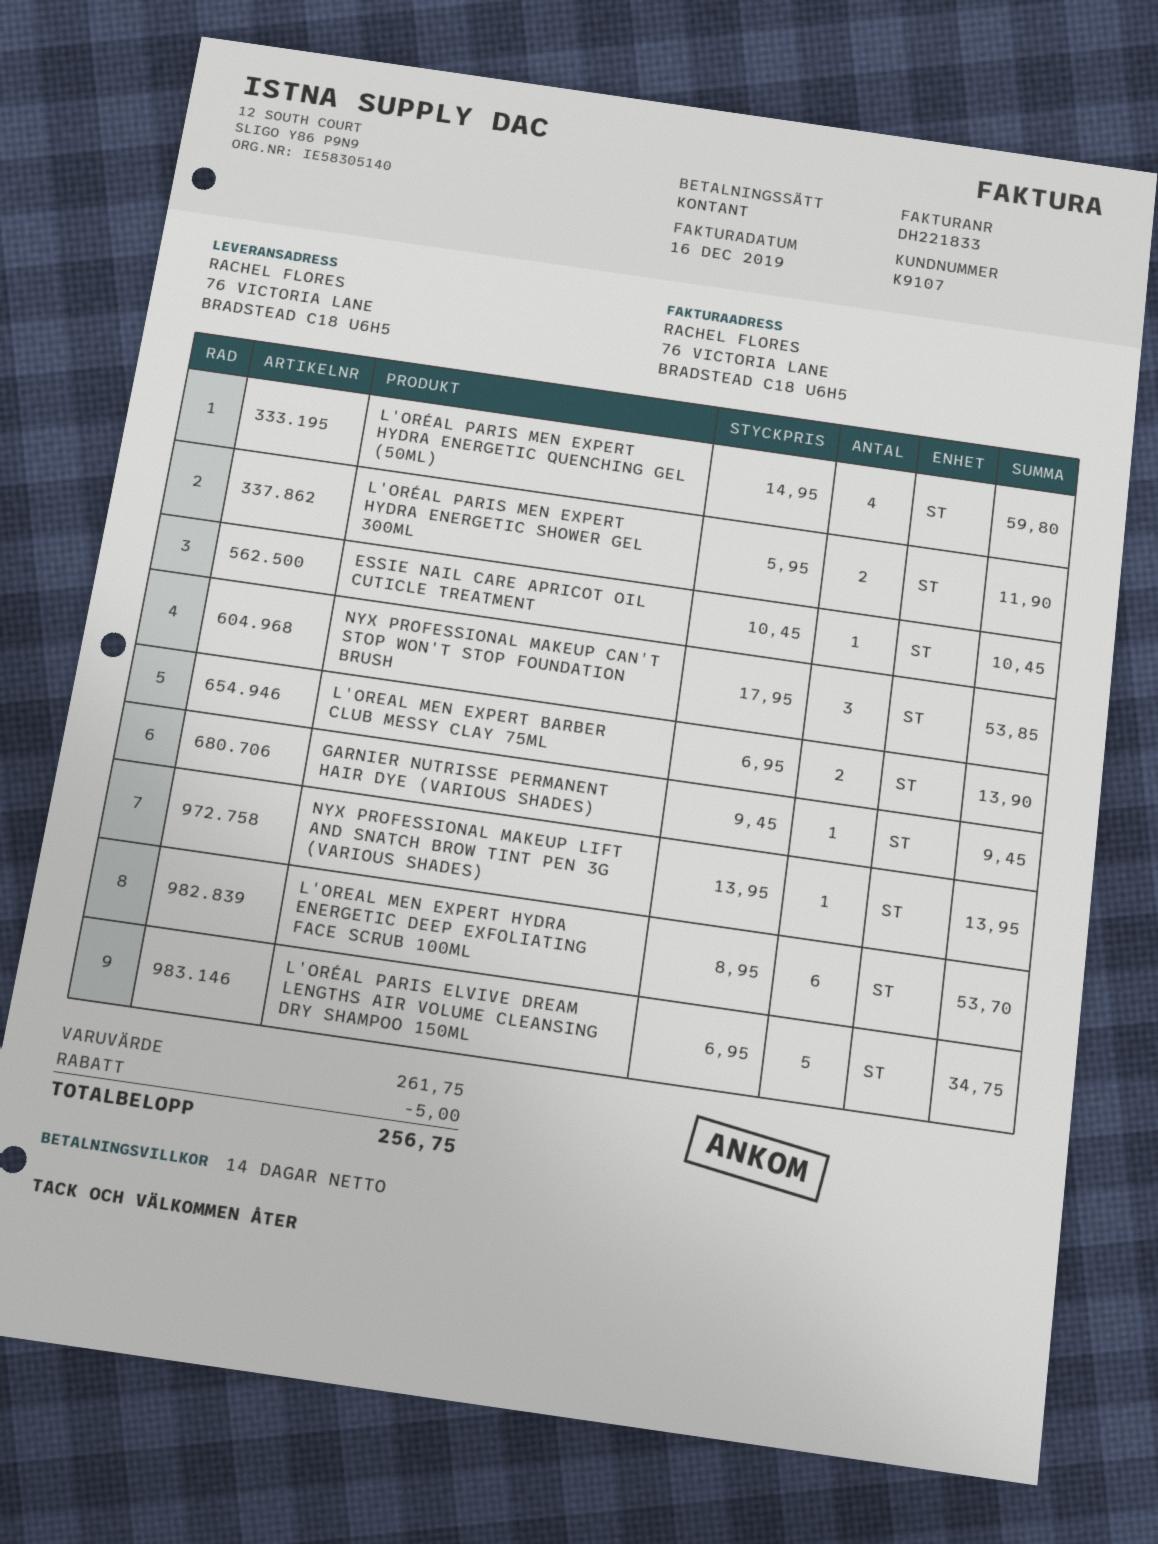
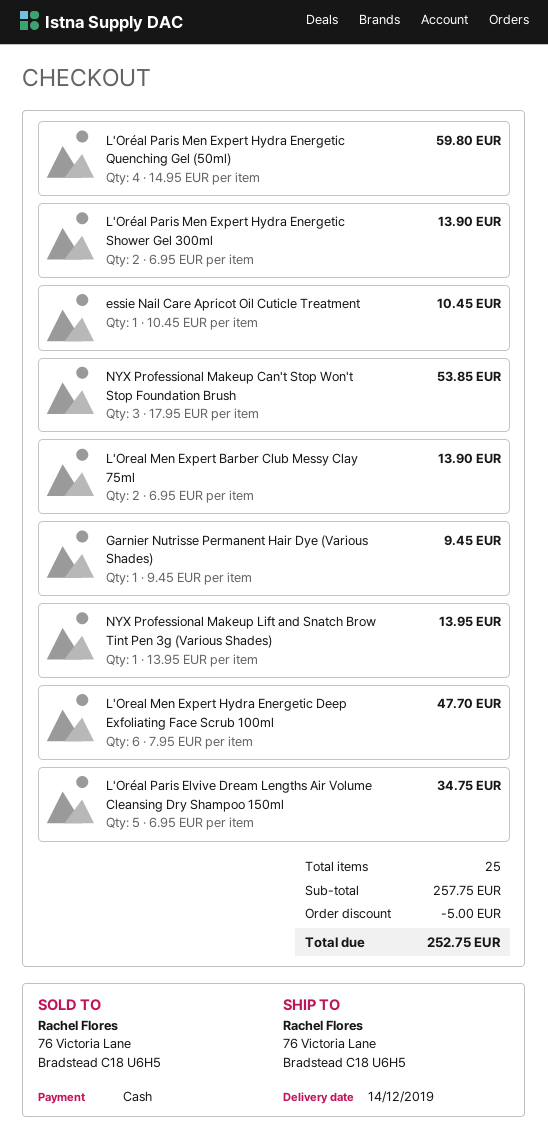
L'ORÉAL PARIS MEN EXPERT HYDRA ENERGETIC SHOWER GEL 300ML: 2 x 5.95 = 11.90 -> 2 x 6.95 = 13.90
L'OREAL MEN EXPERT HYDRA ENERGETIC DEEP EXFOLIATING FACE SCRUB 100ML: 6 x 8.95 = 53.70 -> 6 x 7.95 = 47.70
subtotal: 261.75 -> 257.75
total: 256.75 -> 252.75

